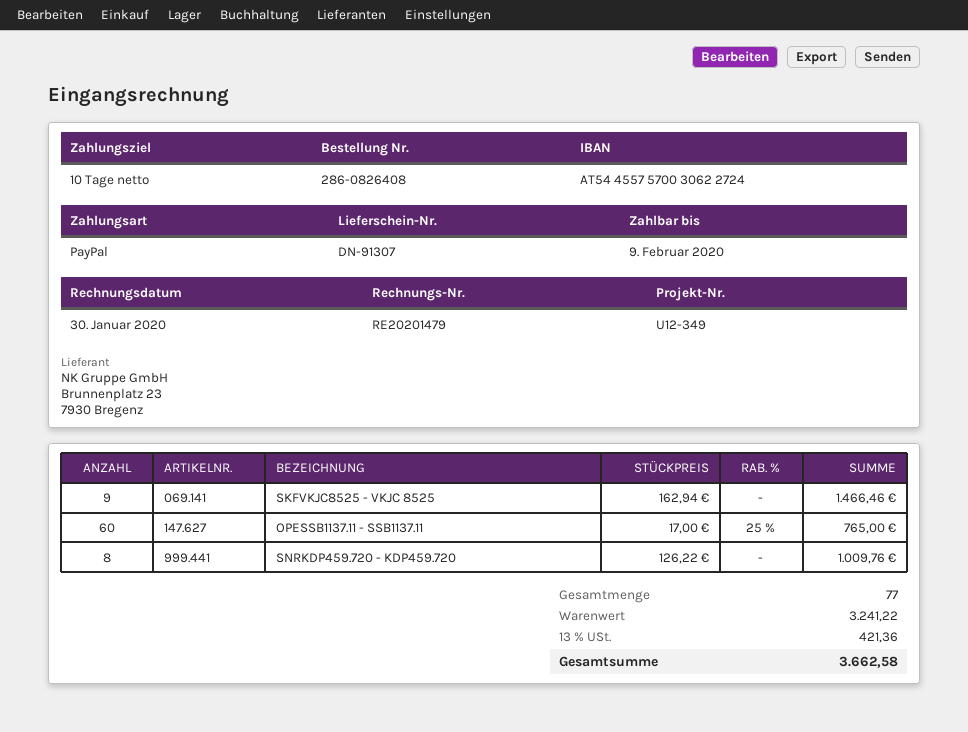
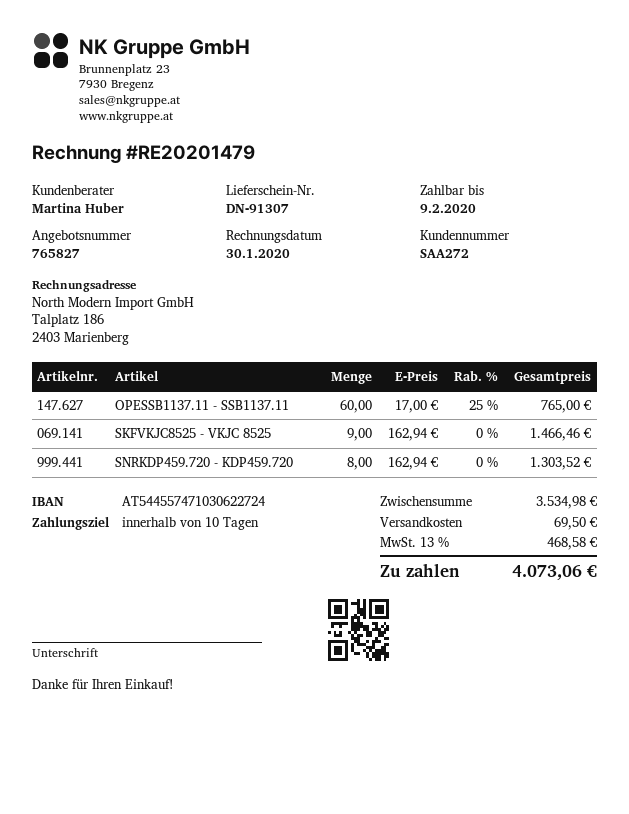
bank account: AT544557570030622724 -> AT544557471030622724
SNRKDP459.720 - KDP459.720: 8 x 126.22 = 1009.76 -> 8 x 162.94 = 1303.52
subtotal: 3241.22 -> 3534.98
shipping: none -> 69.50
tax: 13% = 421.36 -> 13% = 468.58
total: 3662.58 -> 4073.06

